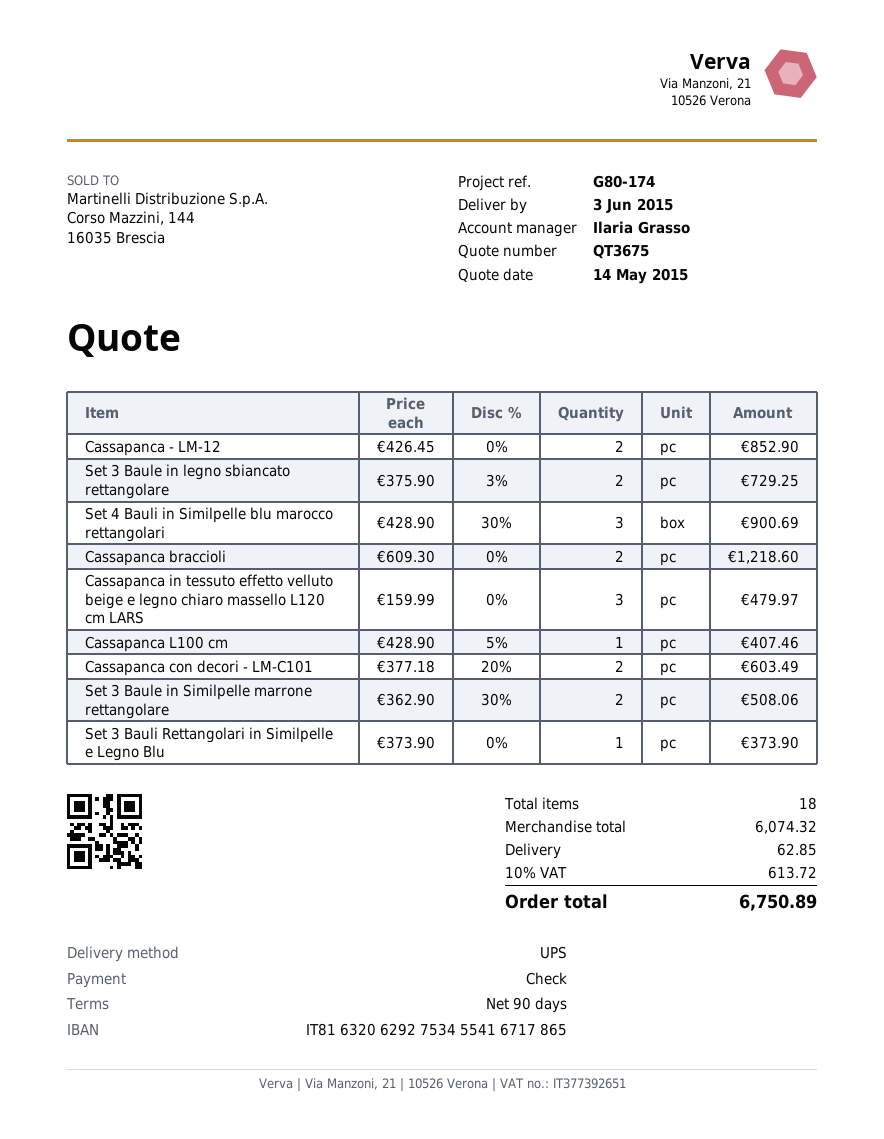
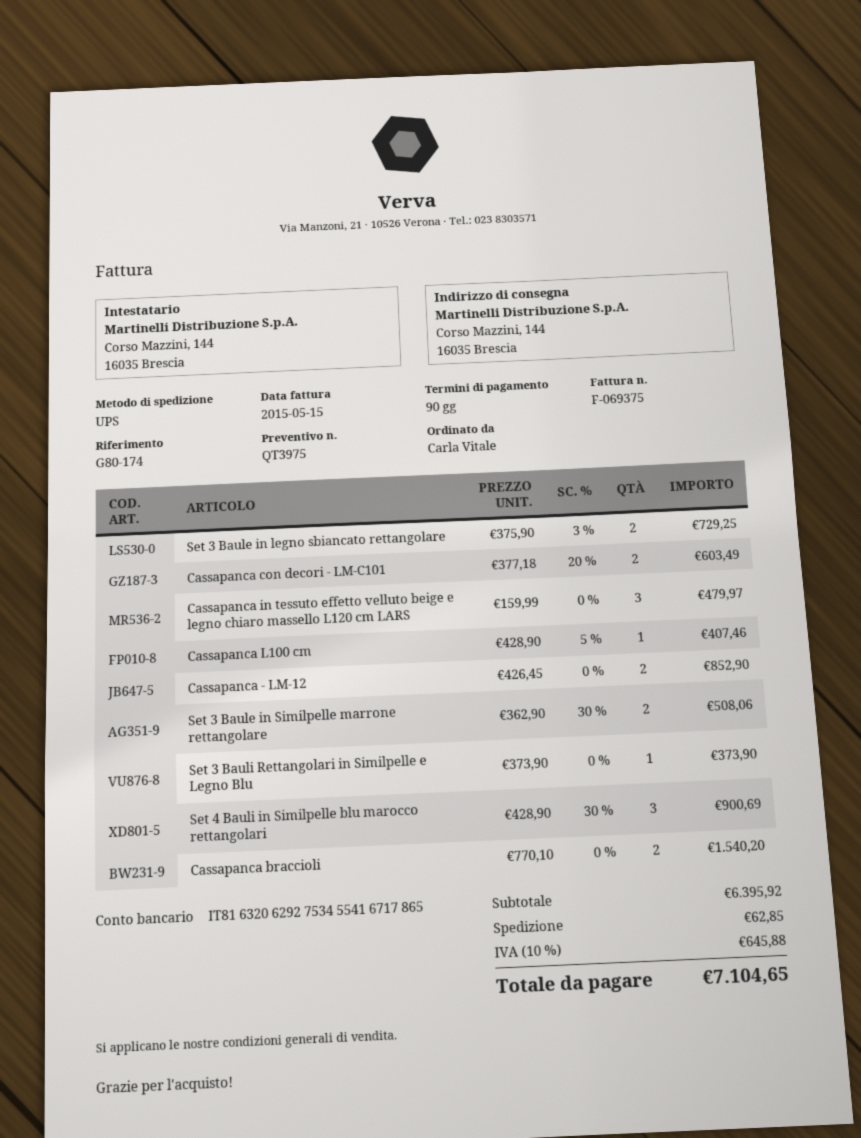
quote number: QT3675 -> QT3975
Cassapanca braccioli: 2 x 609.30 = 1218.60 -> 2 x 770.10 = 1540.20
subtotal: 6074.32 -> 6395.92
tax: 10% = 613.72 -> 10% = 645.88
total: 6750.89 -> 7104.65

